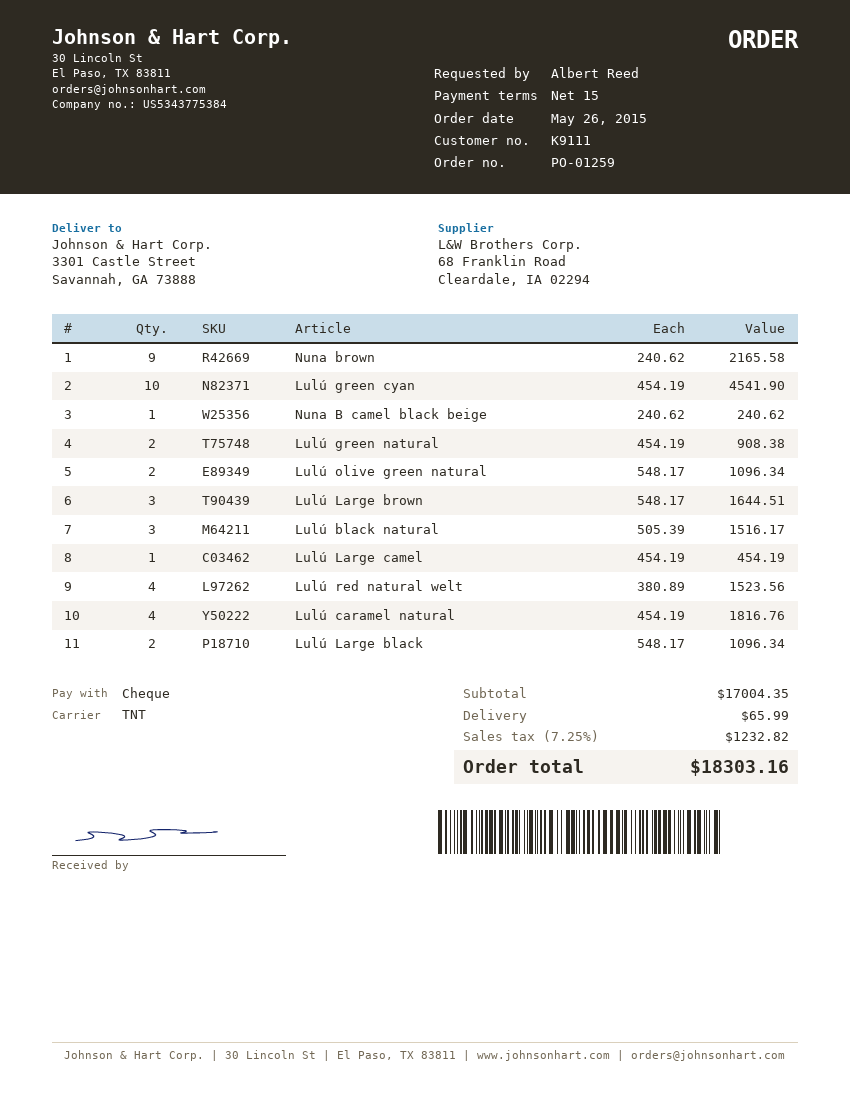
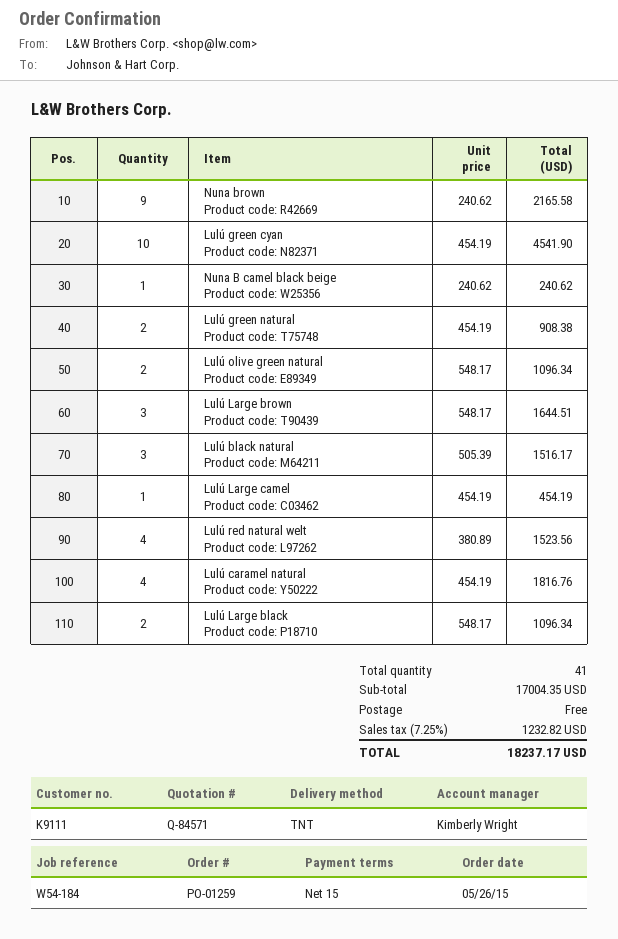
shipping: 65.99 -> 0.00
total: 18303.16 -> 18237.17

